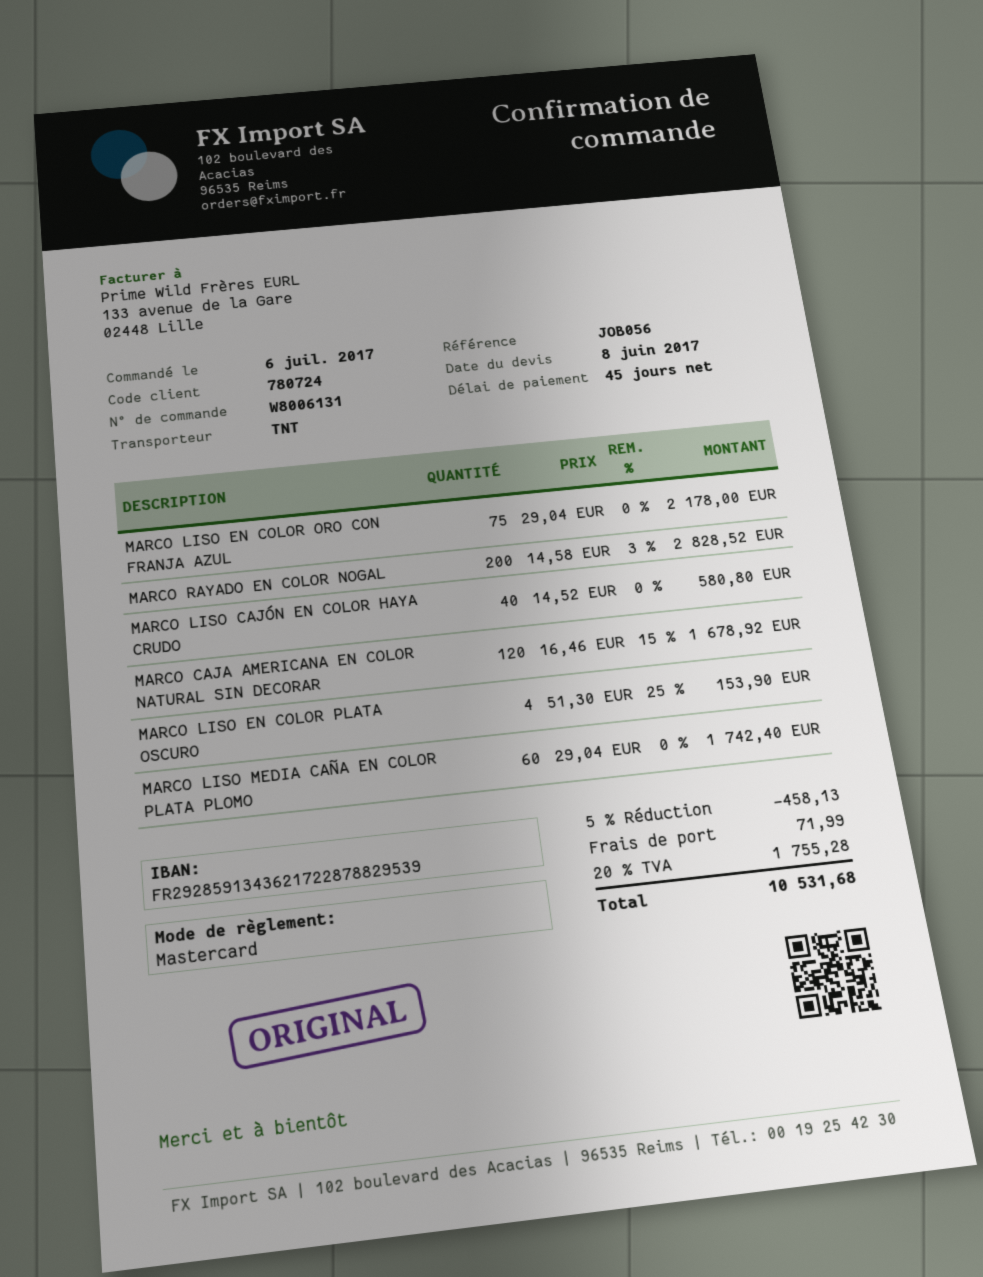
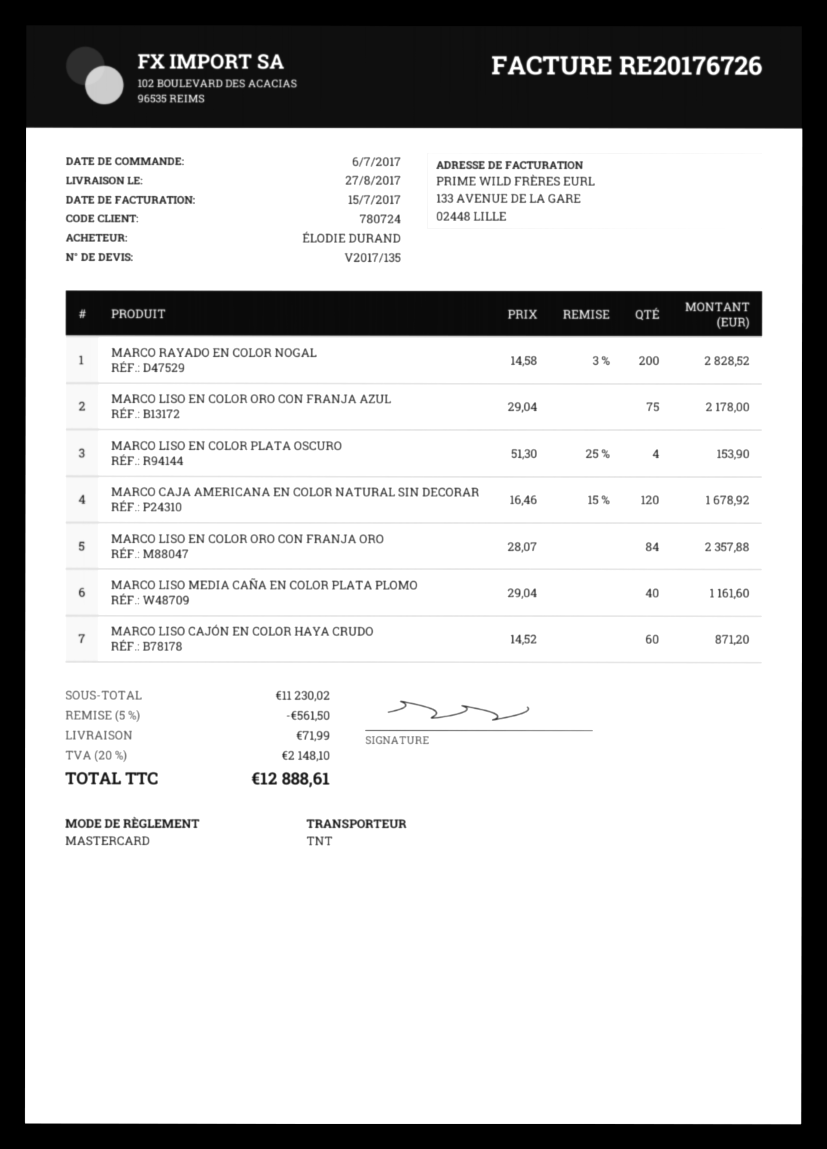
MARCO LISO CAJÓN EN COLOR HAYA CRUDO: 40 x 14.52 = 580.80 -> 60 x 14.52 = 871.20
MARCO LISO MEDIA CAÑA EN COLOR PLATA PLOMO: 60 x 29.04 = 1742.40 -> 40 x 29.04 = 1161.60
MARCO LISO EN COLOR ORO CON FRANJA ORO: none -> 84 x 28.07 = 2357.88
discount: 5% = 458.13 -> 5% = 561.50
tax: 20% = 1755.28 -> 20% = 2148.10
total: 10531.68 -> 12888.61

